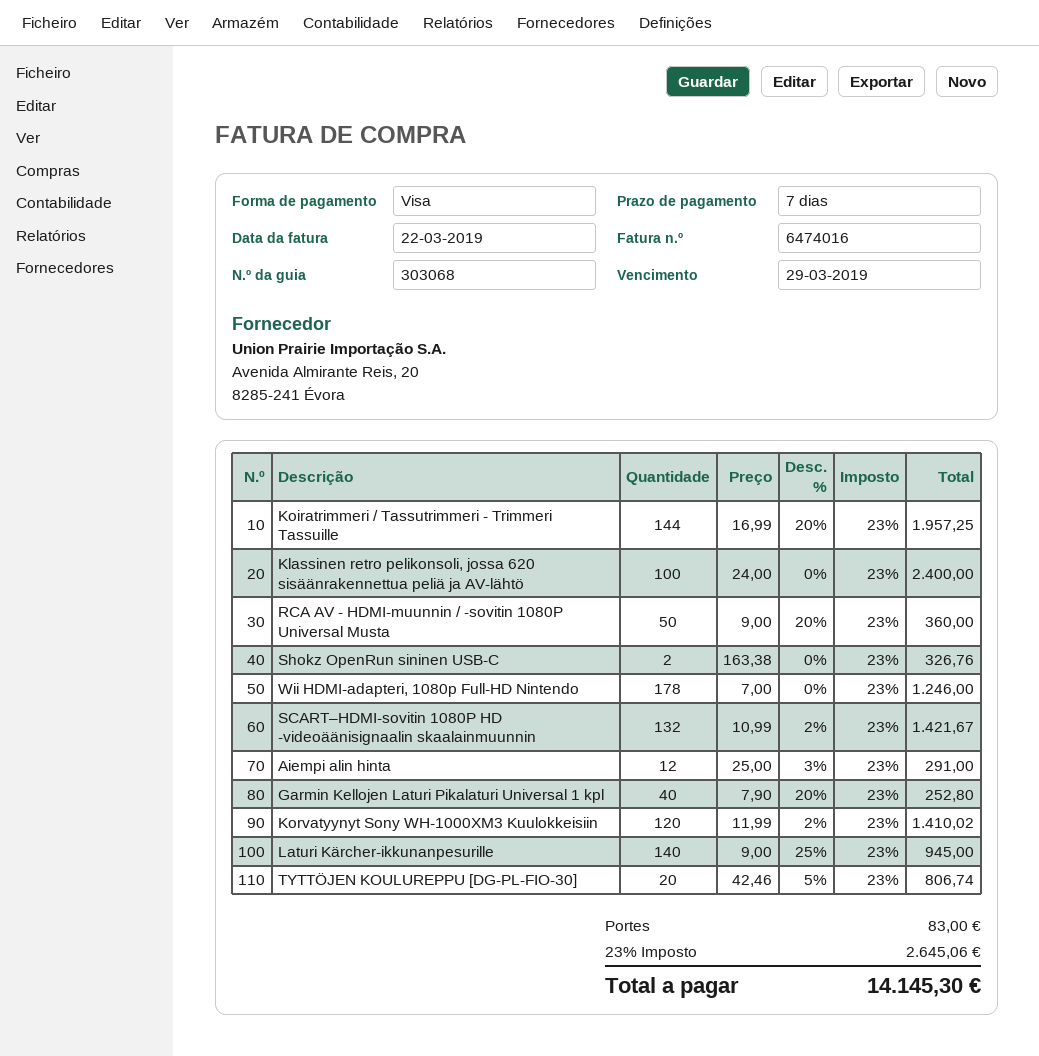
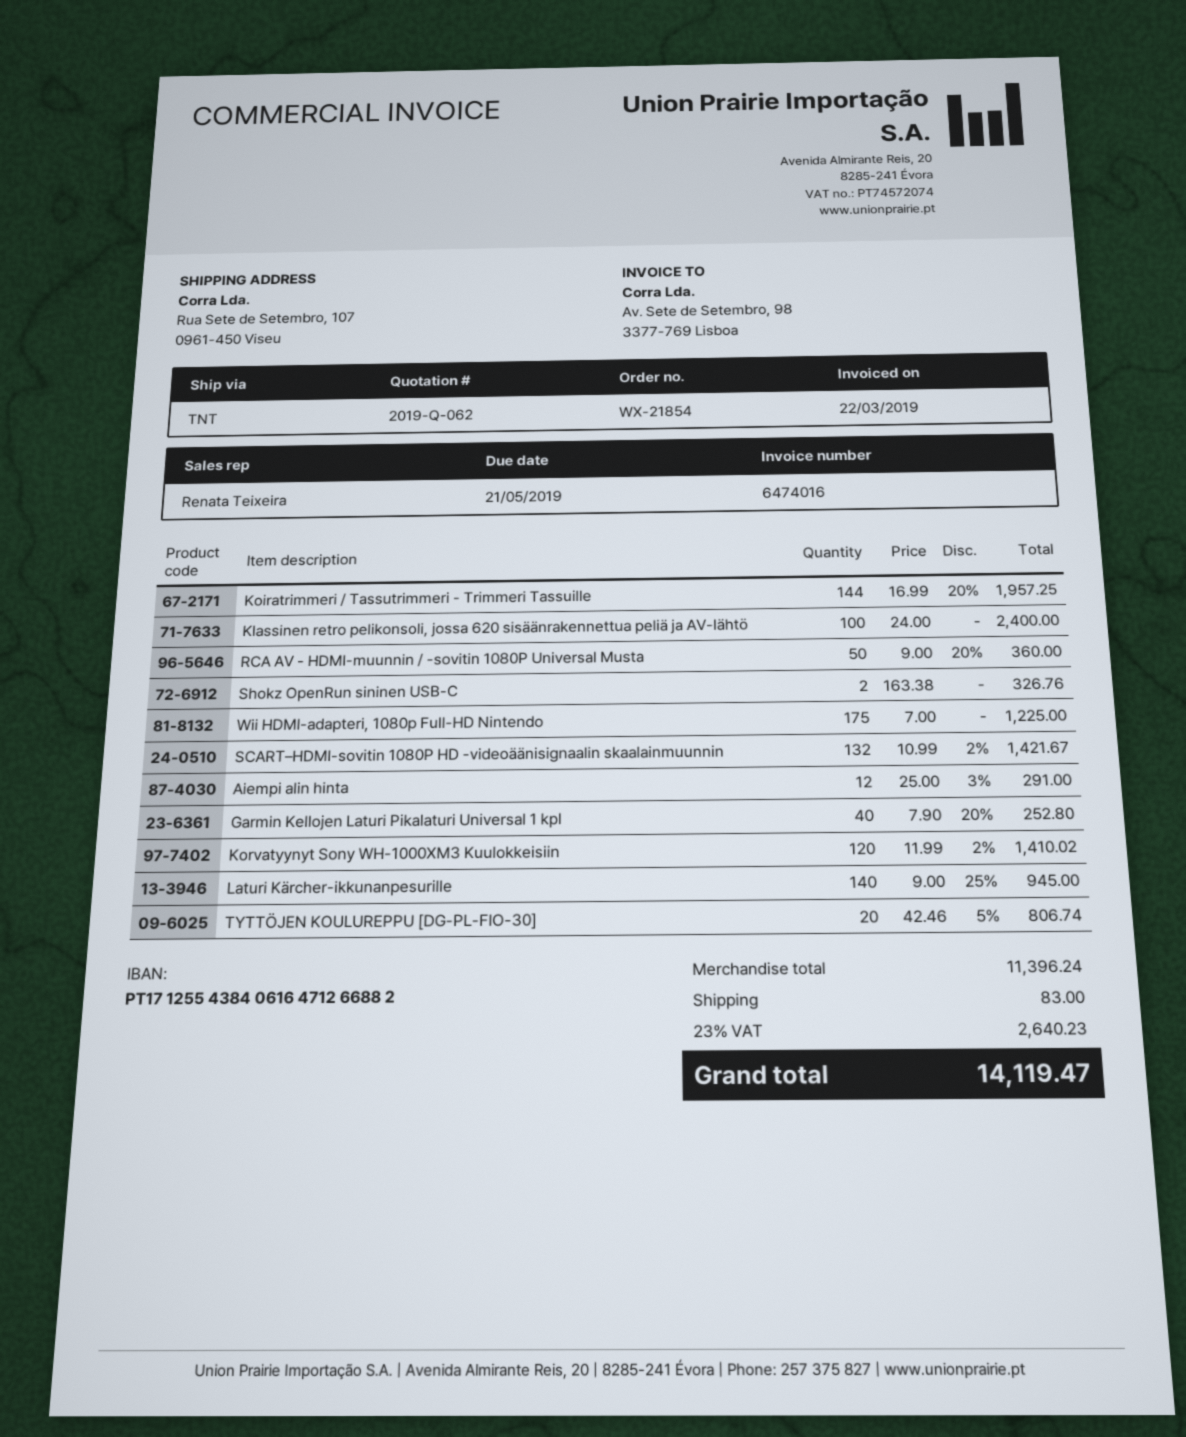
due date: 2019-03-29 -> 2019-05-21
Wii HDMI-adapteri, 1080p Full-HD Nintendo: 178 x 7.00 = 1246.00 -> 175 x 7.00 = 1225.00
tax: 23% = 2645.06 -> 23% = 2640.23
total: 14145.30 -> 14119.47

